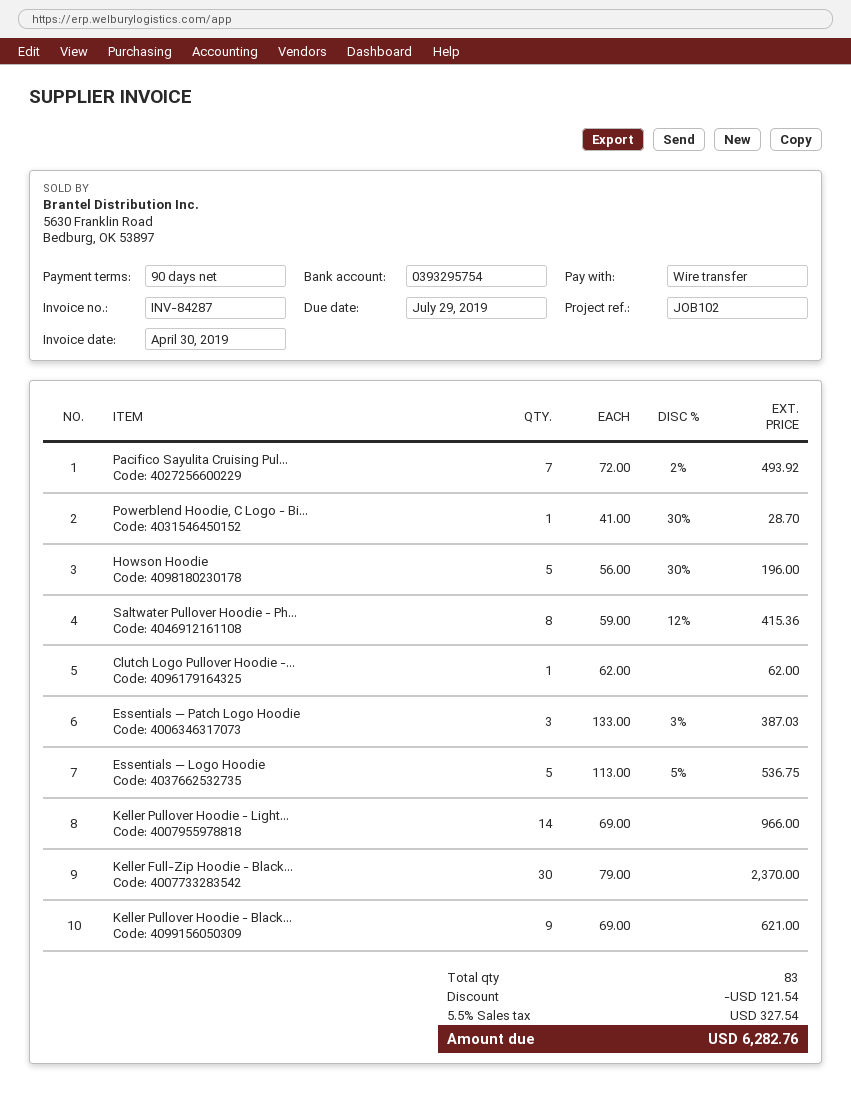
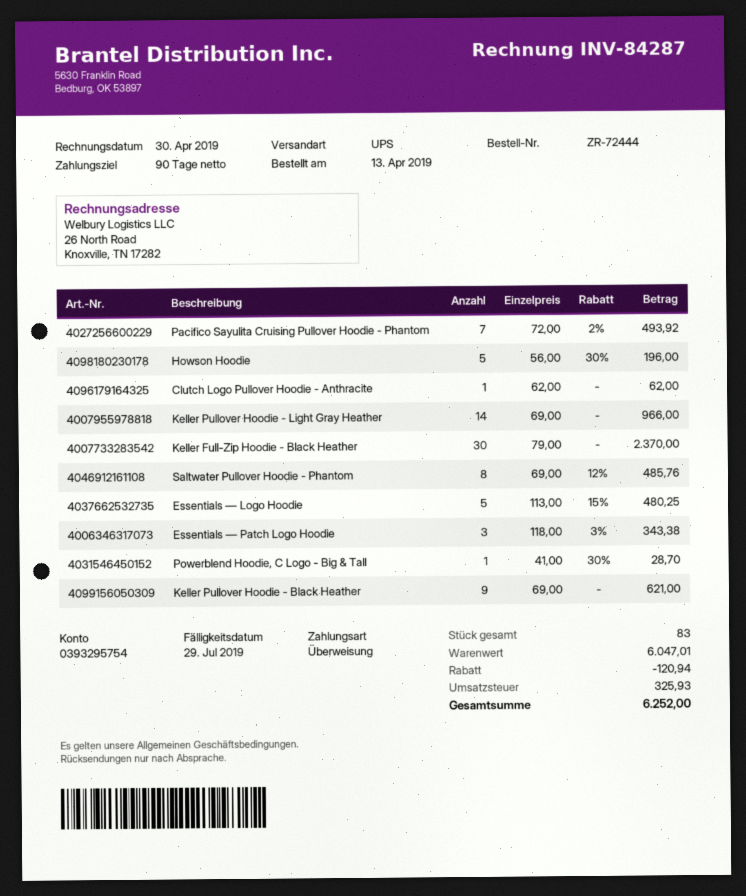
Saltwater Pullover Hoodie - Ph...: 8 x 59.00 - 12% = 415.36 -> 8 x 69.00 - 12% = 485.76
Essentials — Patch Logo Hoodie: 3 x 133.00 - 3% = 387.03 -> 3 x 118.00 - 3% = 343.38
Essentials — Logo Hoodie: 5 x 113.00 - 5% = 536.75 -> 5 x 113.00 - 15% = 480.25
discount: 121.54 -> 120.94
tax: 327.54 -> 325.93
total: 6282.76 -> 6252.00

